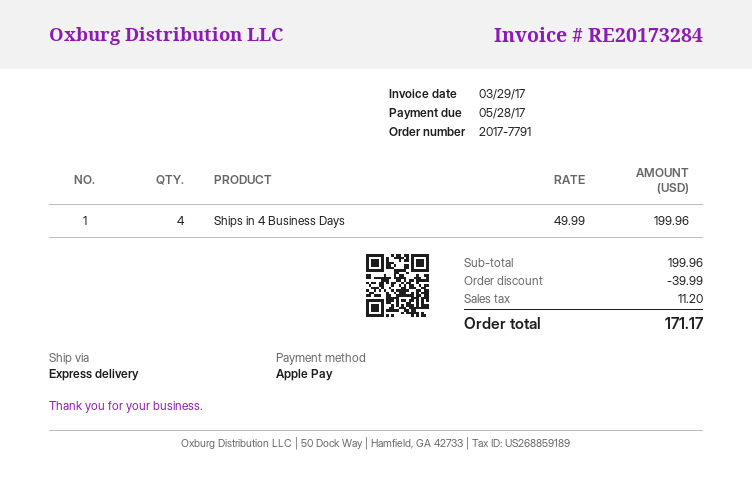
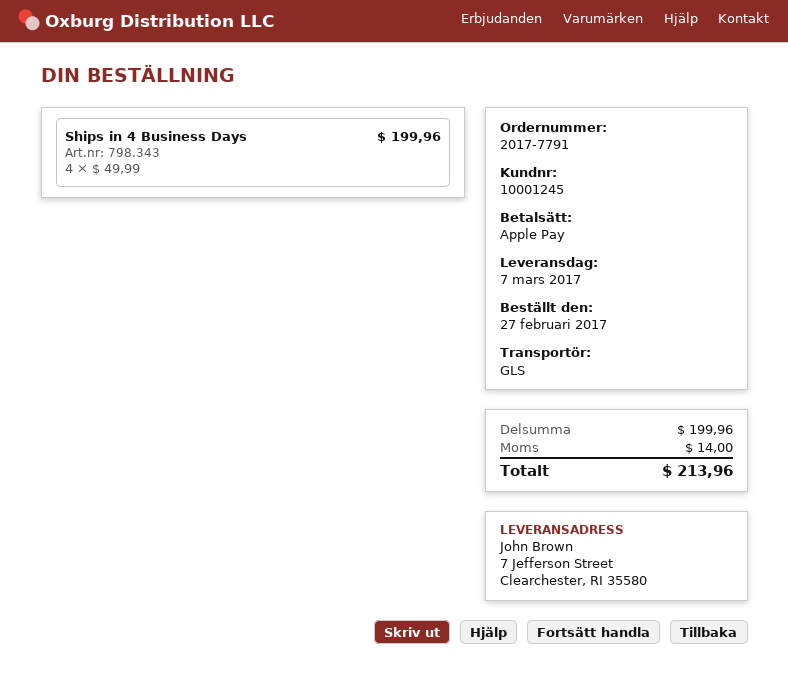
shipping method: express -> GLS
discount: 39.99 -> none
tax: 11.20 -> 14.00
total: 171.17 -> 213.96

